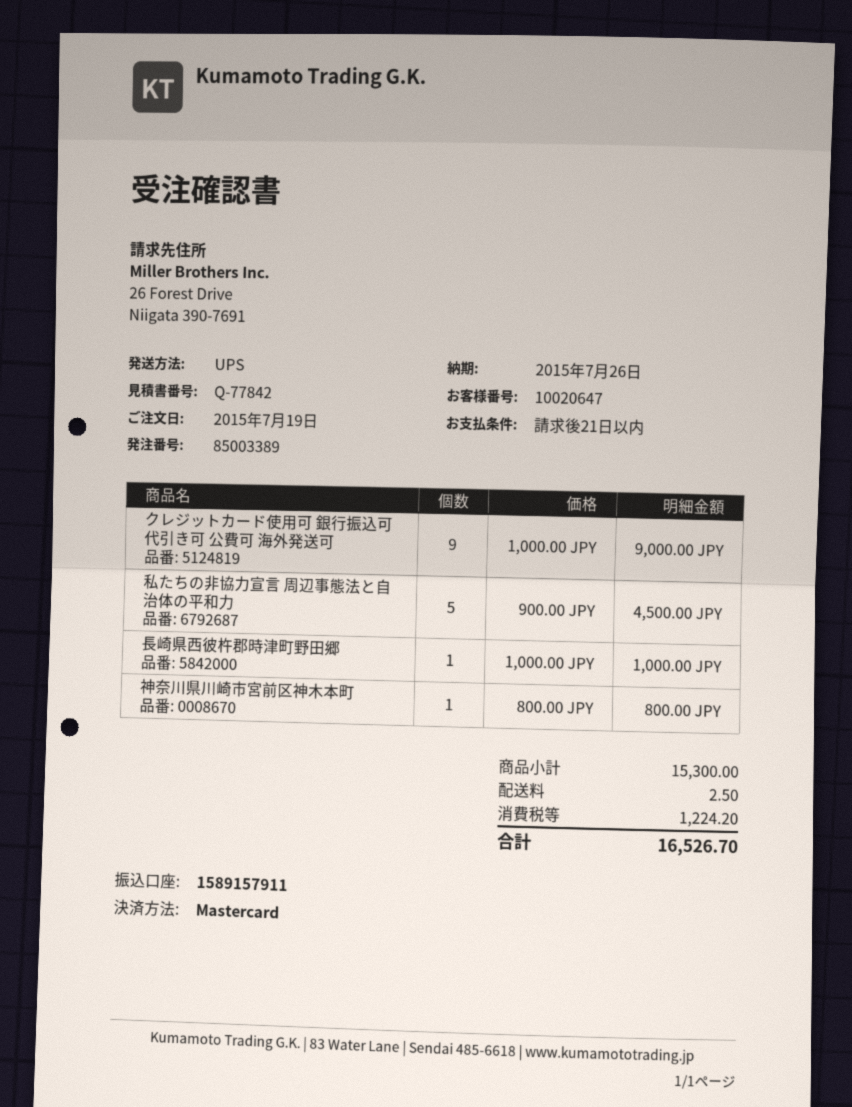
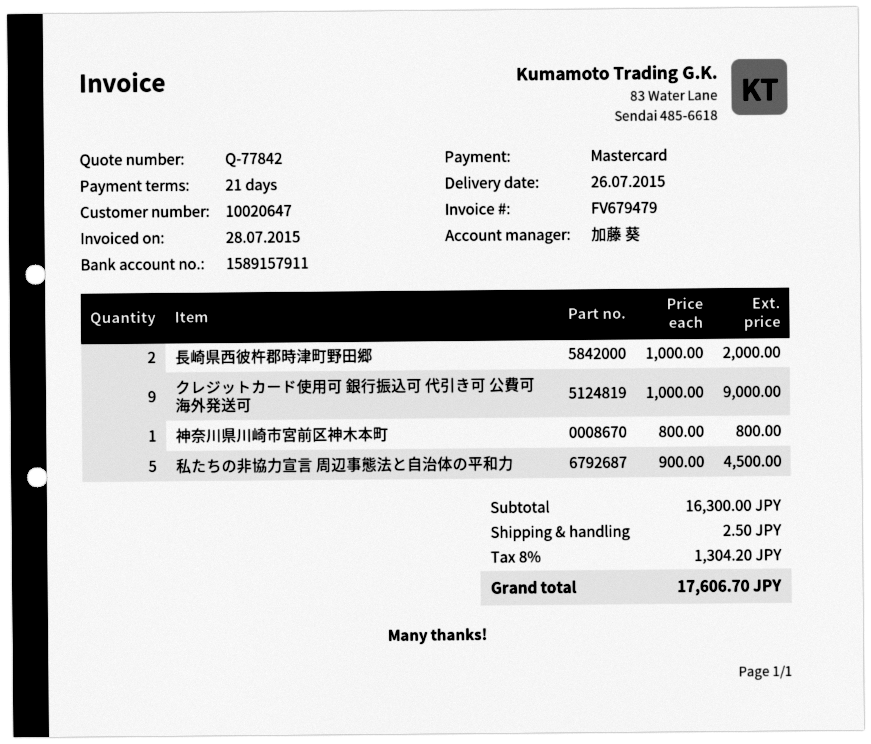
長崎県西彼杵郡時津町野田郷: 1 x 1000.00 = 1000.00 -> 2 x 1000.00 = 2000.00
subtotal: 15300.00 -> 16300.00
tax: 1224.20 -> 1304.20
total: 16526.70 -> 17606.70

